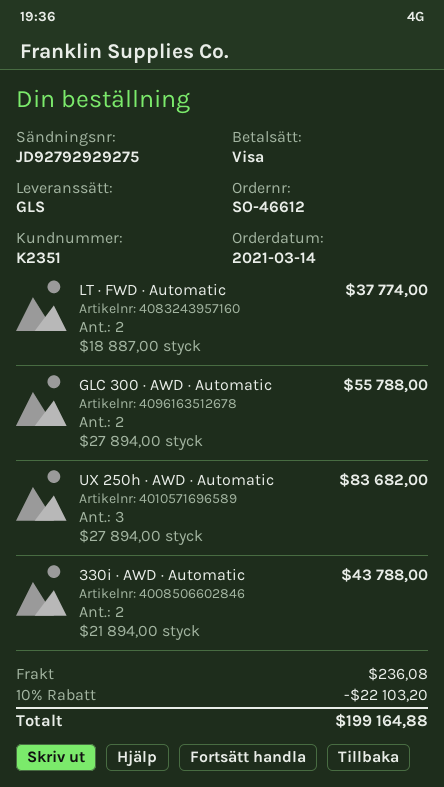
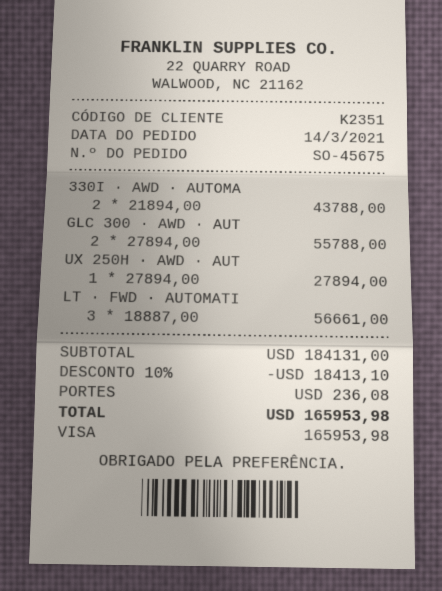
order number: SO-46612 -> SO-45675
LT · FWD · Automatic: 2 x 18887.00 = 37774.00 -> 3 x 18887.00 = 56661.00
UX 250h · AWD · Automatic: 3 x 27894.00 = 83682.00 -> 1 x 27894.00 = 27894.00
discount: 10% = 22103.20 -> 10% = 18413.10
total: 199164.88 -> 165953.98

